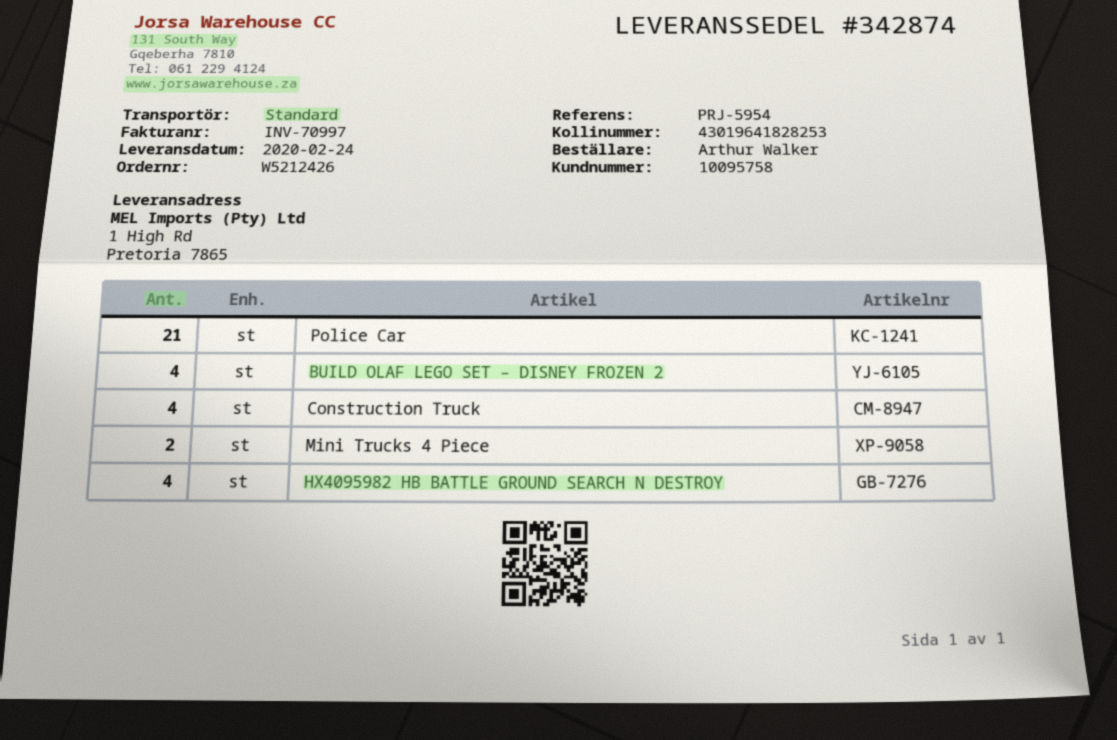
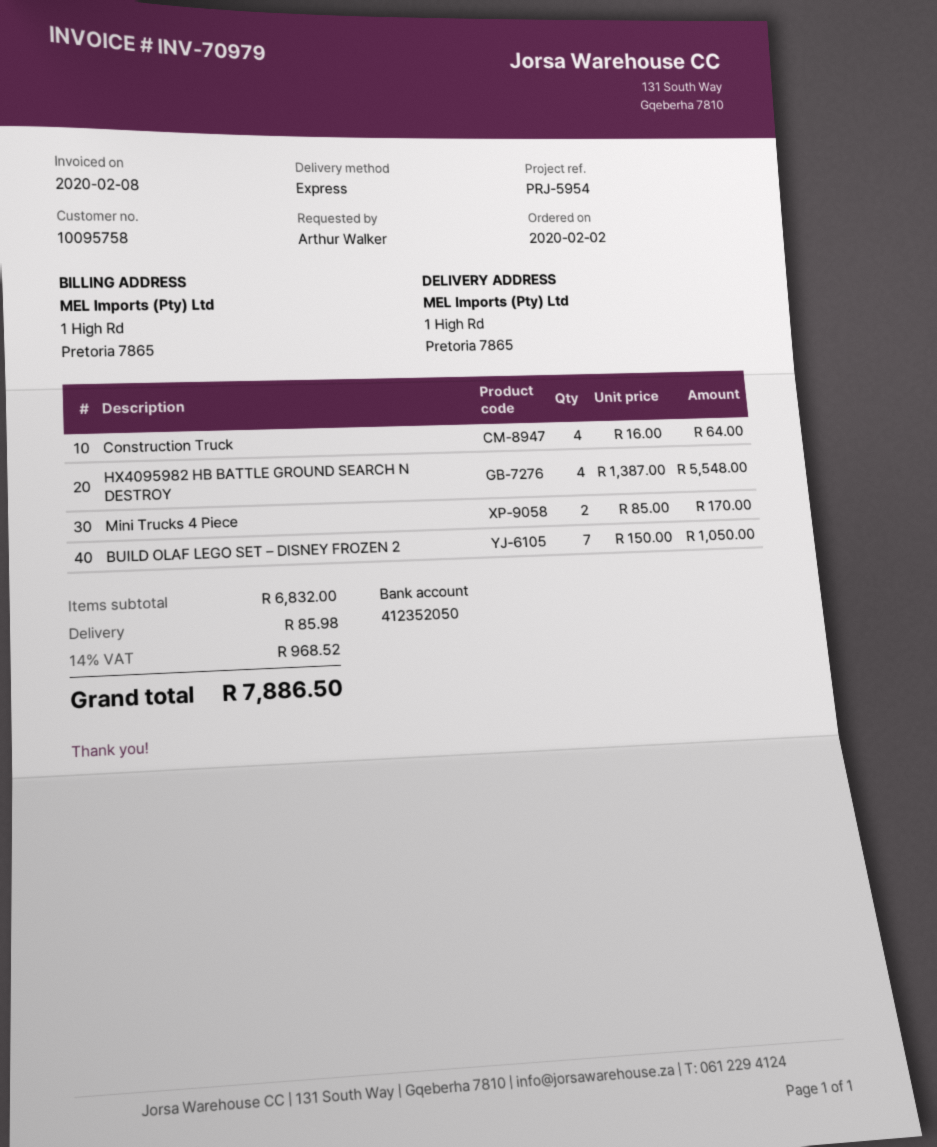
invoice number: INV-70997 -> INV-70979
shipping method: standard -> express
Police Car: 21 -> none
BUILD OLAF LEGO SET – DISNEY FROZEN 2: 4 -> 7

